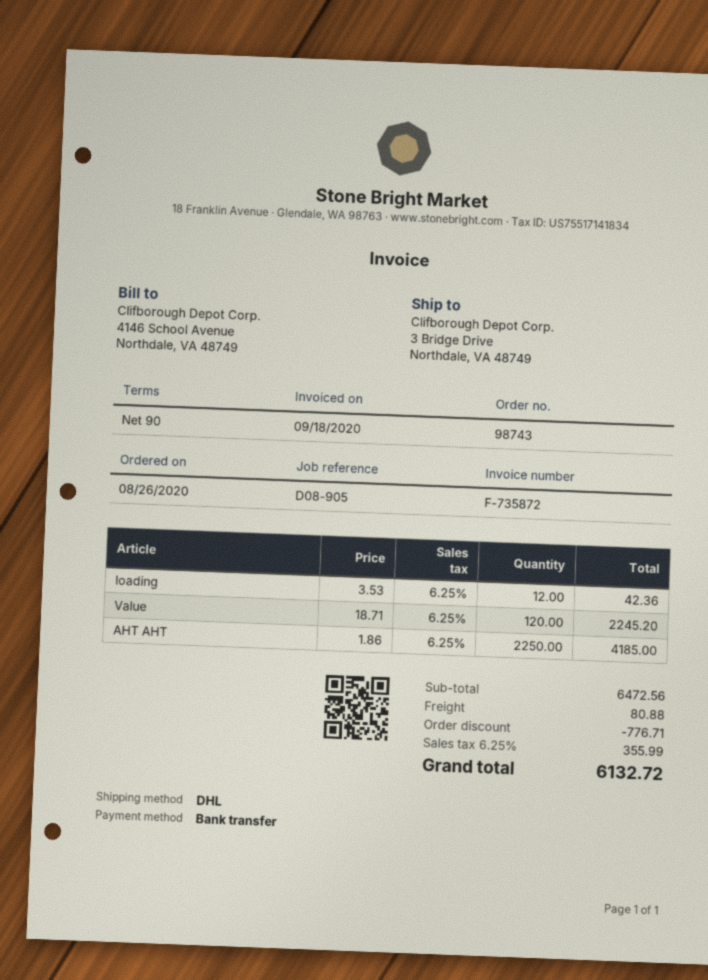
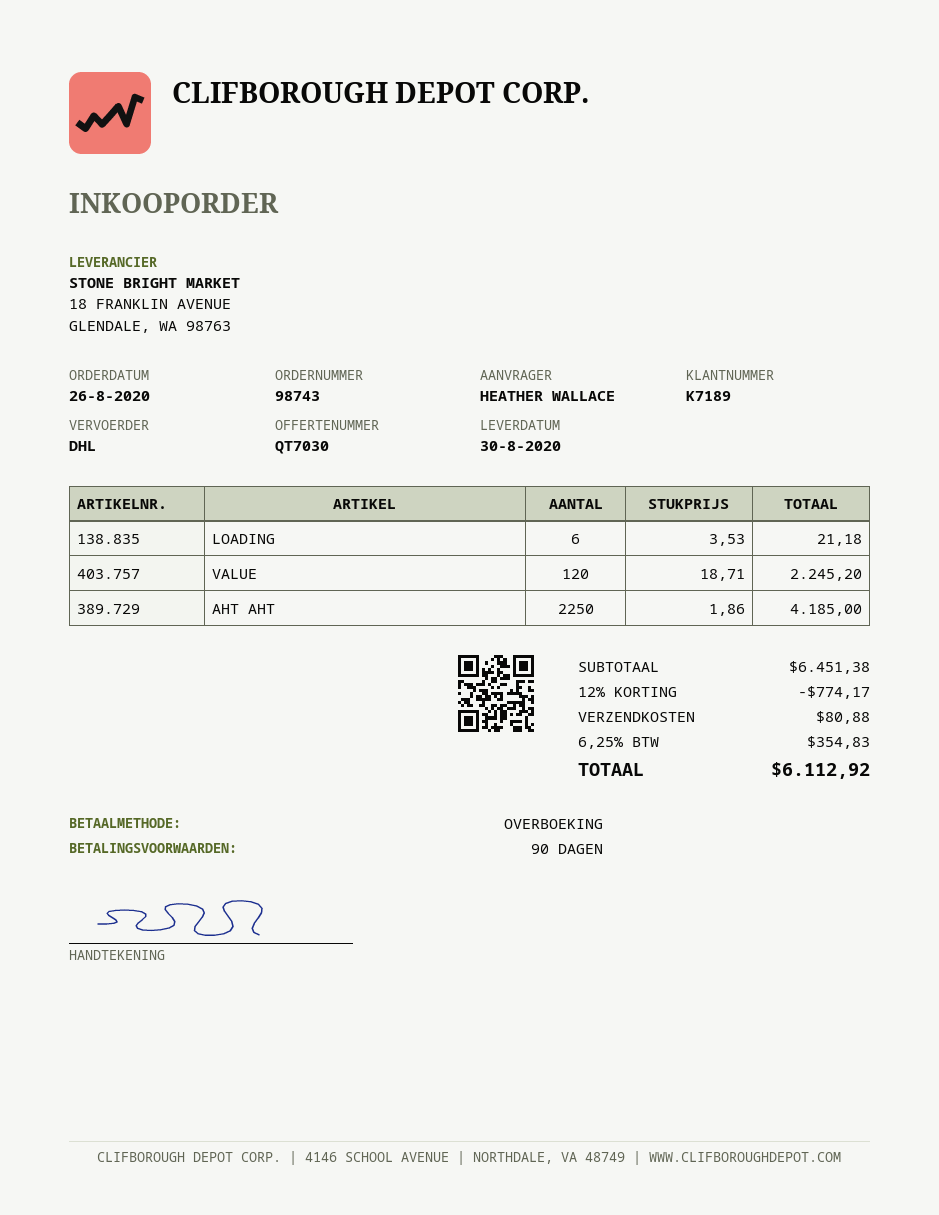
loading: 12 x 3.53 = 42.36 -> 6 x 3.53 = 21.18
subtotal: 6472.56 -> 6451.38
discount: 776.71 -> 774.17
tax: 6.25% = 355.99 -> 6.25% = 354.83
total: 6132.72 -> 6112.92

